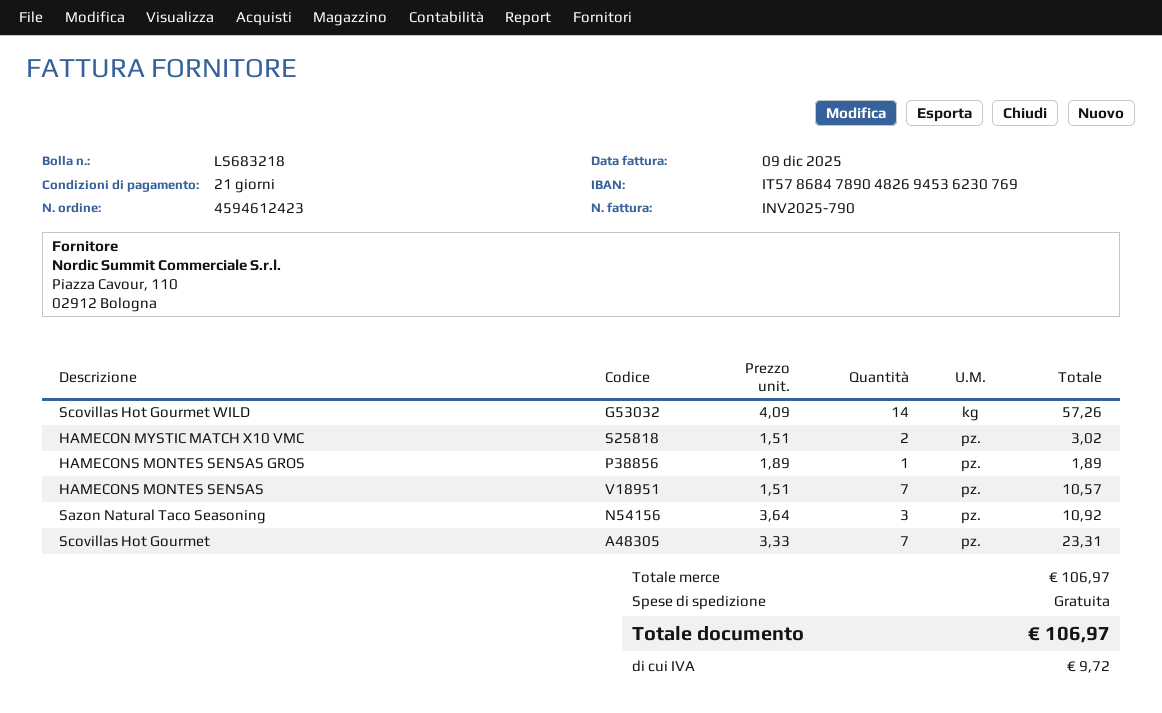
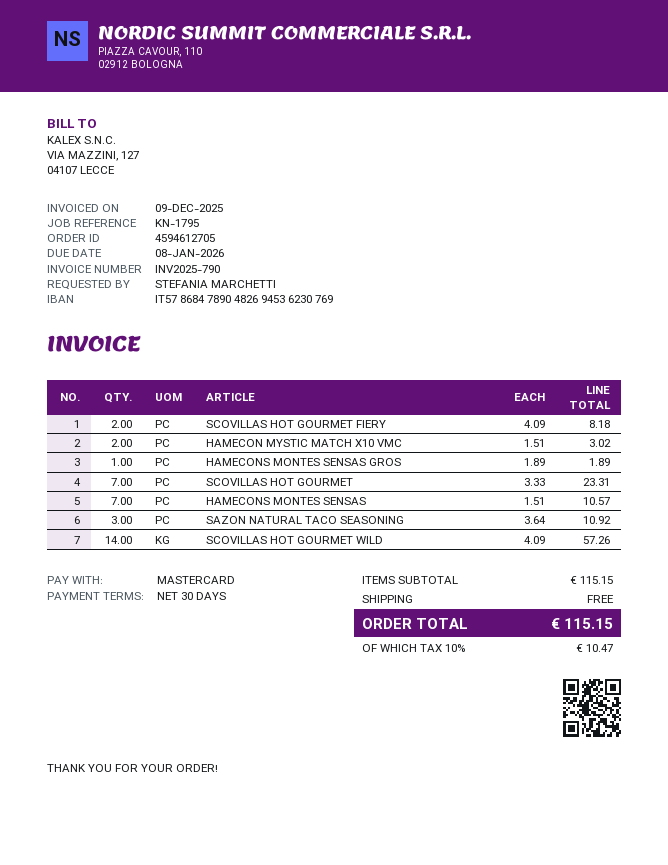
order number: 4594612423 -> 4594612705
payment terms: 21 days -> 30 days
SCOVILLAS HOT GOURMET FIERY: none -> 2 x 4.09 = 8.18
subtotal: 106.97 -> 115.15
tax: 9.72 -> 10.47
total: 106.97 -> 115.15

